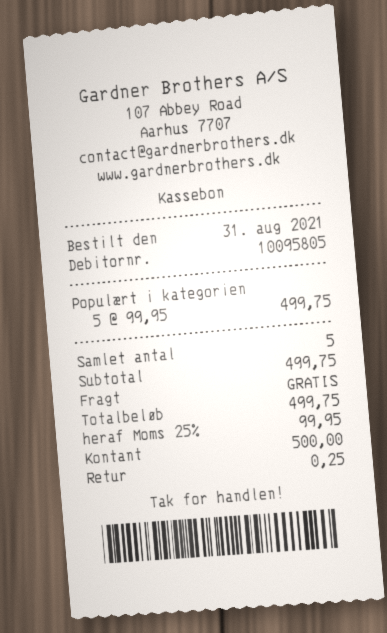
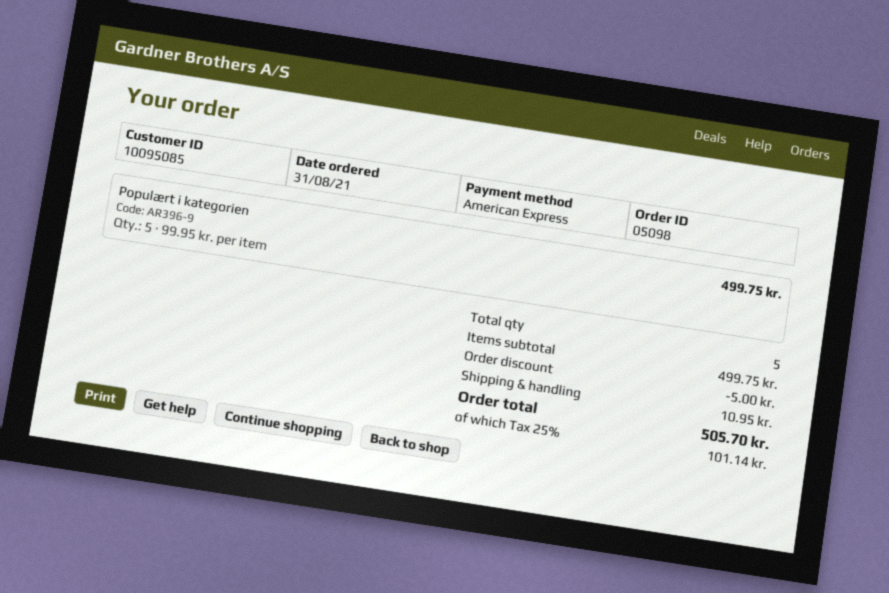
customer number: 10095805 -> 10095085
payment method: cash -> American Express
discount: none -> 5.00
shipping: 0.00 -> 10.95
tax: 25% = 99.95 -> 25% = 101.14
total: 499.75 -> 505.70

